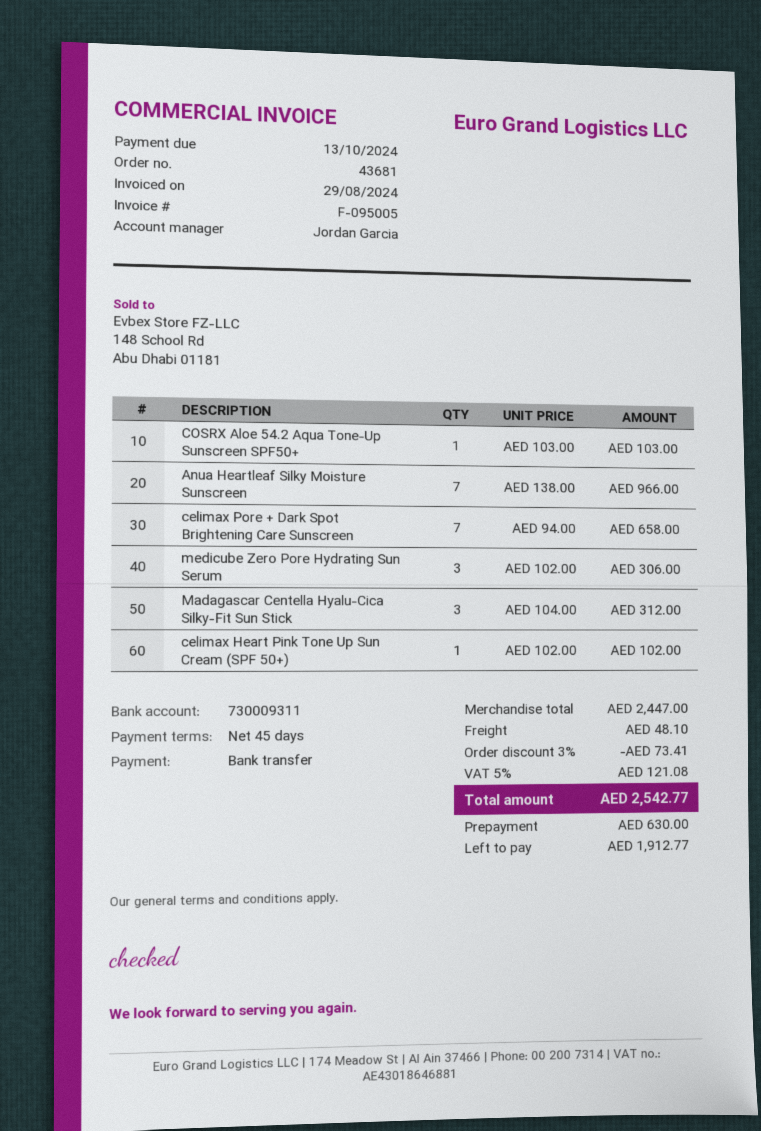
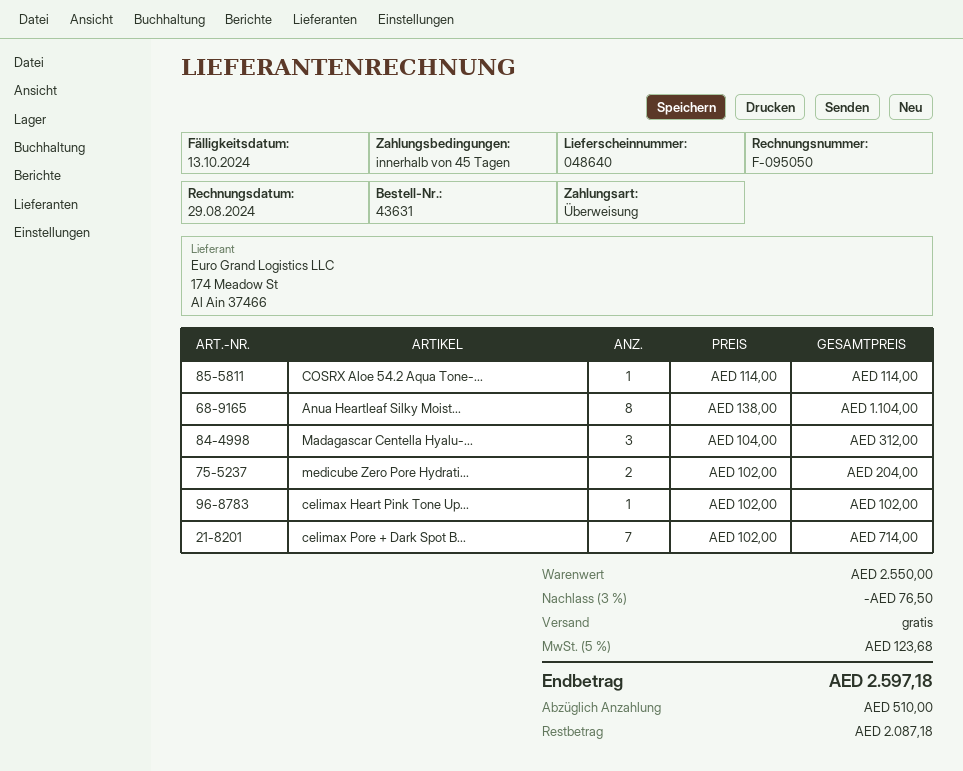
order number: 43681 -> 43631
invoice number: F-095005 -> F-095050
COSRX Aloe 54.2 Aqua Tone-Up Sunscreen SPF50+: 1 x 103.00 = 103.00 -> 1 x 114.00 = 114.00
Anua Heartleaf Silky Moisture Sunscreen: 7 x 138.00 = 966.00 -> 8 x 138.00 = 1104.00
celimax Pore + Dark Spot Brightening Care Sunscreen: 7 x 94.00 = 658.00 -> 7 x 102.00 = 714.00
medicube Zero Pore Hydrating Sun Serum: 3 x 102.00 = 306.00 -> 2 x 102.00 = 204.00
subtotal: 2447.00 -> 2550.00
discount: 3% = 73.41 -> 3% = 76.50
shipping: 48.10 -> 0.00
tax: 5% = 121.08 -> 5% = 123.68
total: 2542.77 -> 2597.18
deposit: 630.00 -> 510.00
balance: 1912.77 -> 2087.18

